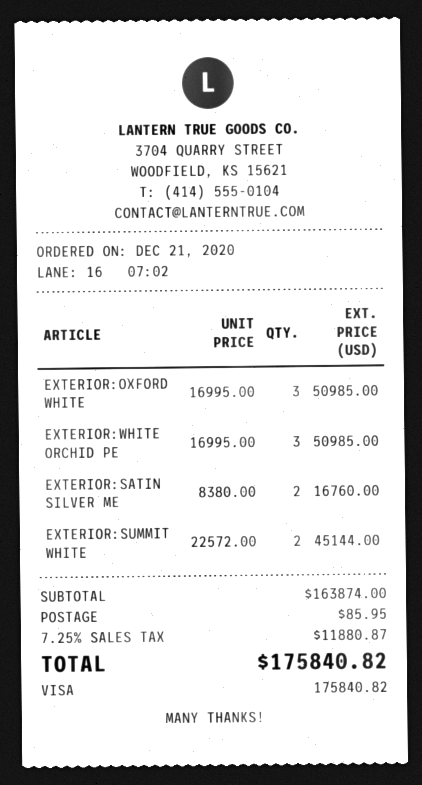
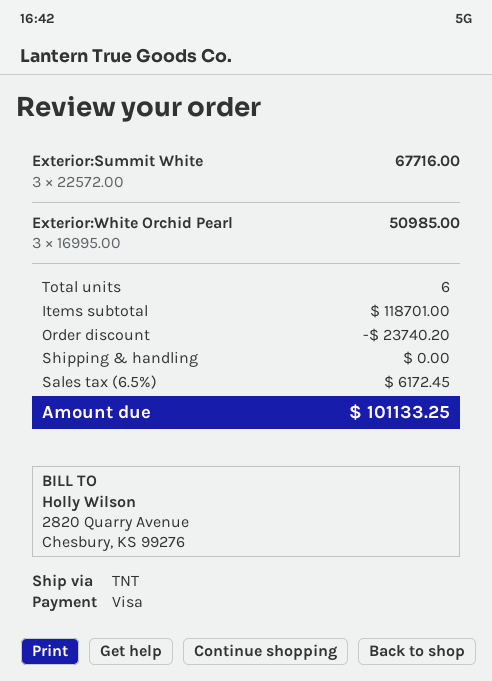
EXTERIOR:OXFORD WHITE: 3 x 16995.00 = 50985.00 -> none
EXTERIOR:SATIN SILVER ME: 2 x 8380.00 = 16760.00 -> none
EXTERIOR:SUMMIT WHITE: 2 x 22572.00 = 45144.00 -> 3 x 22572.00 = 67716.00
subtotal: 163874.00 -> 118701.00
discount: none -> 23740.20
shipping: 85.95 -> 0.00
tax: 7.25% = 11880.87 -> 6.5% = 6172.45
total: 175840.82 -> 101133.25

